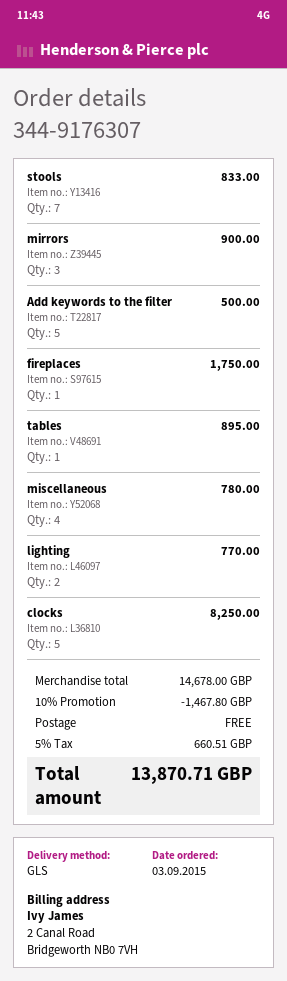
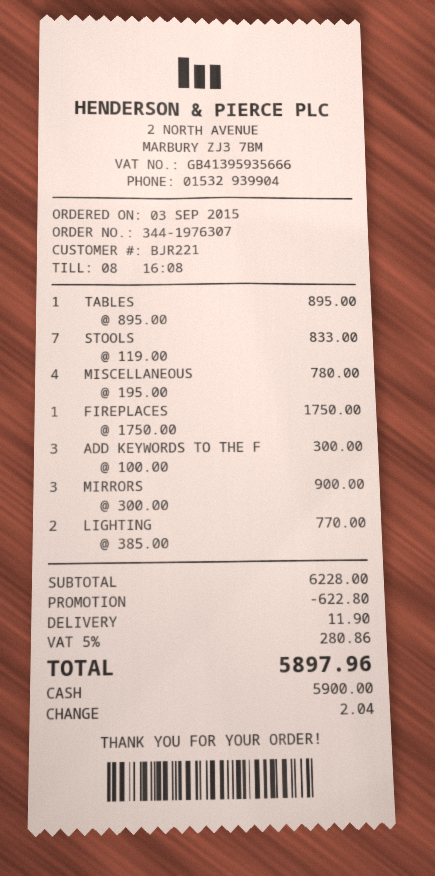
order number: 344-9176307 -> 344-1976307
Add keywords to the filter: 5 for 500.00 -> 3 for 300.00
clocks: 5 for 8250.00 -> none
subtotal: 14678.00 -> 6228.00
discount: 1467.80 -> 622.80
shipping: 0.00 -> 11.90
tax: 5% = 660.51 -> 5% = 280.86
total: 13870.71 -> 5897.96

